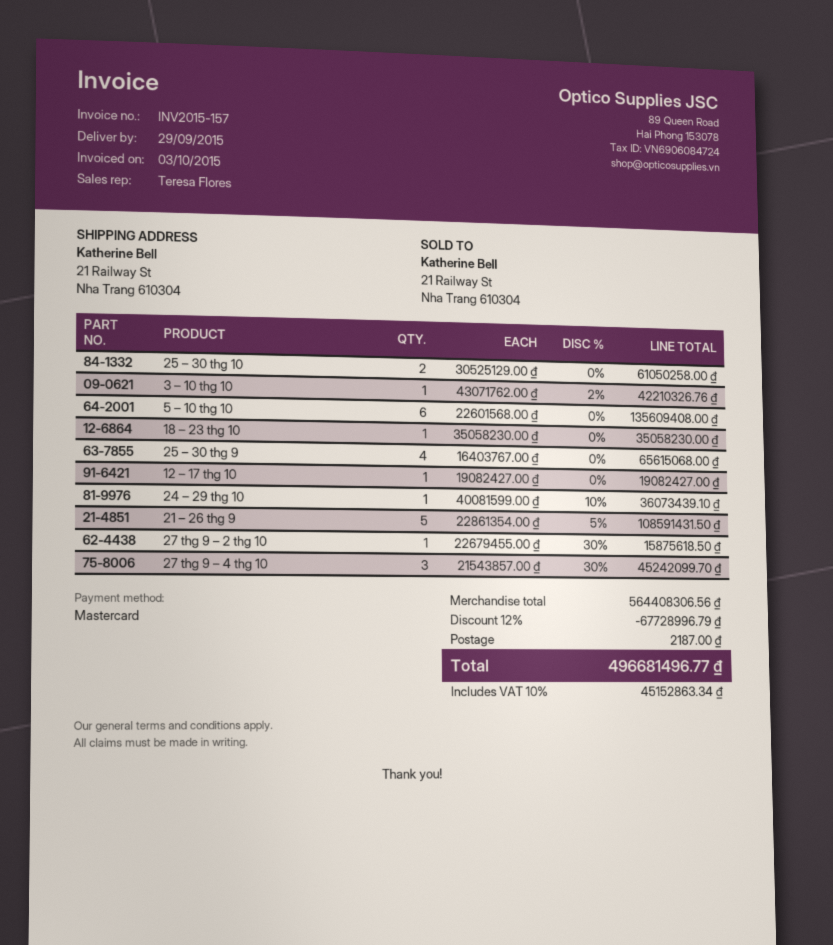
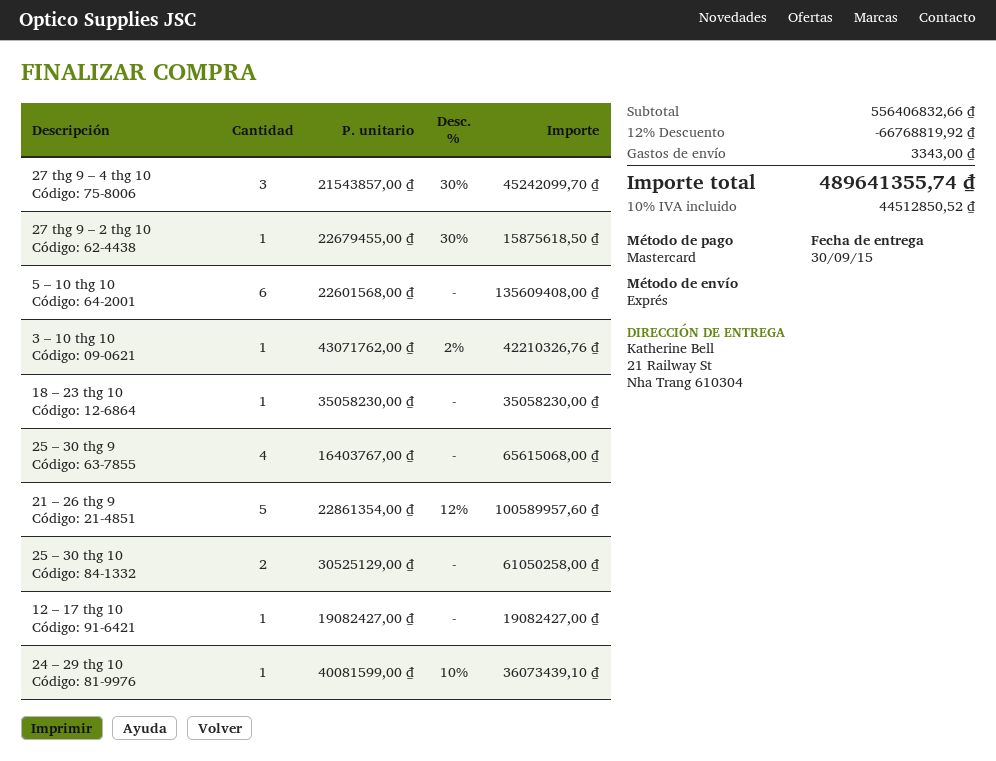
delivery date: 2015-09-29 -> 2015-09-30
21 – 26 thg 9: 5 x 22861354.00 - 5% = 108591431.50 -> 5 x 22861354.00 - 12% = 100589957.60
subtotal: 564408306.56 -> 556406832.66
discount: 12% = 67728996.79 -> 12% = 66768819.92
shipping: 2187.00 -> 3343.00
tax: 10% = 45152863.34 -> 10% = 44512850.52
total: 496681496.77 -> 489641355.74

